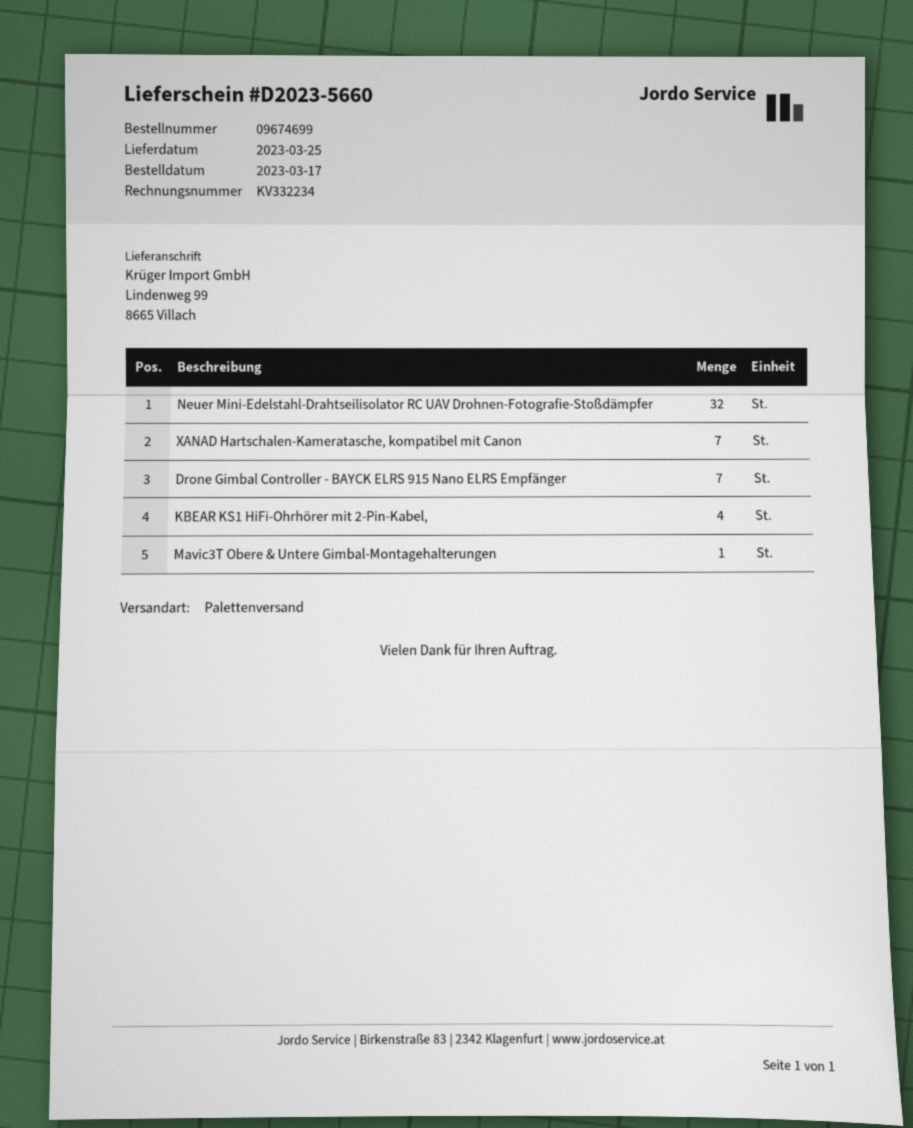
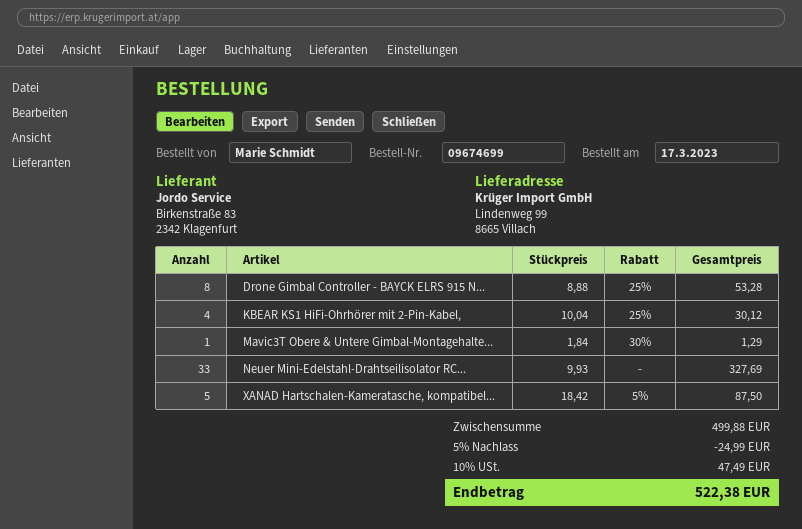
Neuer Mini-Edelstahl-Drahtseilisolator RC UAV Drohnen-Fotografie-Stoßdämpfer: 32 -> 33
XANAD Hartschalen-Kameratasche, kompatibel mit Canon: 7 -> 5
Drone Gimbal Controller - BAYCK ELRS 915 Nano ELRS Empfänger: 7 -> 8

